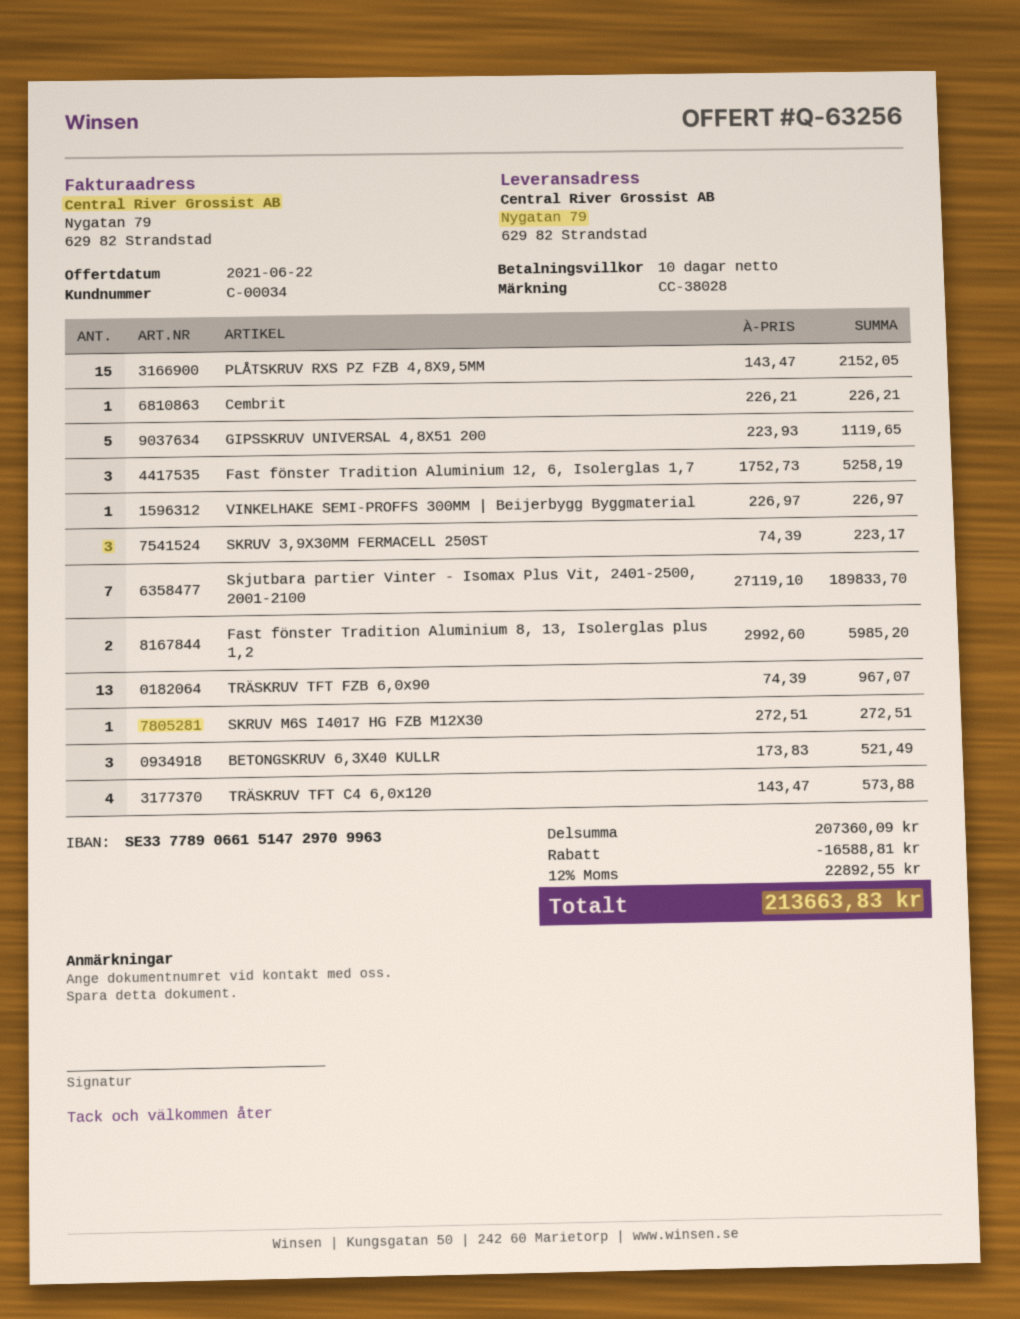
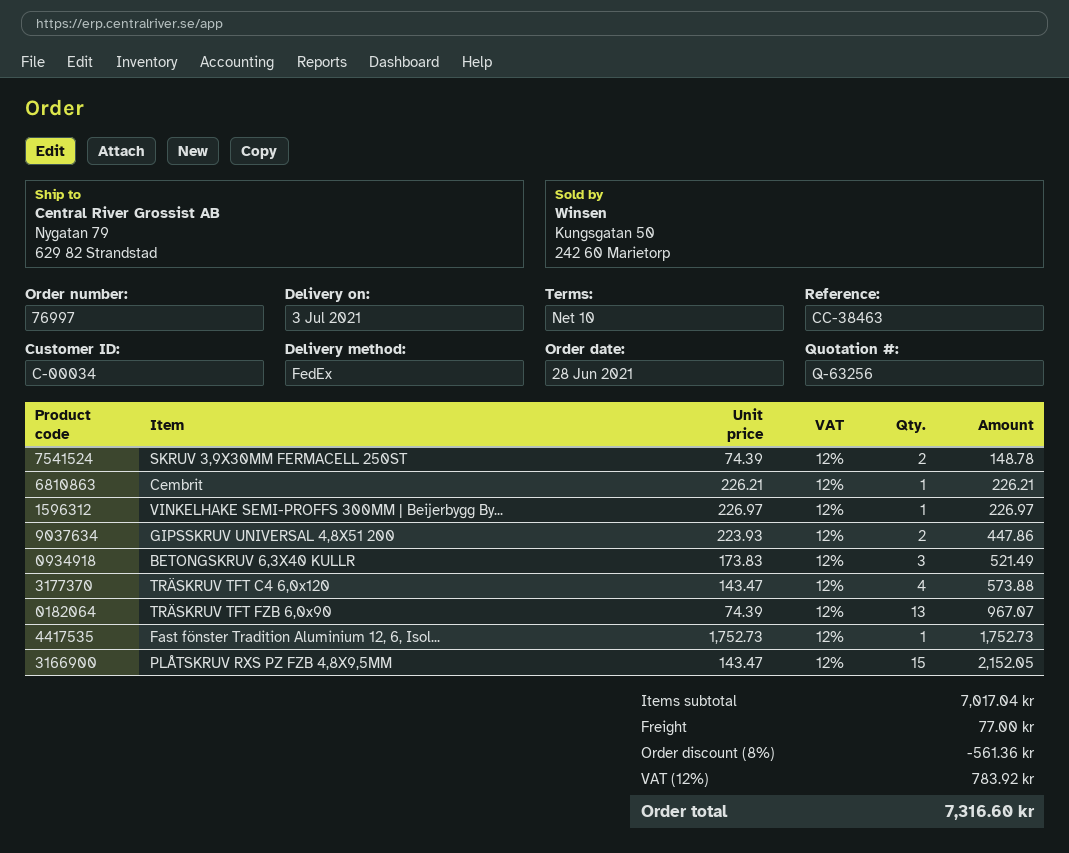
reference: CC-38028 -> CC-38463
GIPSSKRUV UNIVERSAL 4,8X51 200: 5 x 223.93 = 1119.65 -> 2 x 223.93 = 447.86
Fast fönster Tradition Aluminium 12, 6, Isolerglas 1,7: 3 x 1752.73 = 5258.19 -> 1 x 1752.73 = 1752.73
SKRUV 3,9X30MM FERMACELL 250ST: 3 x 74.39 = 223.17 -> 2 x 74.39 = 148.78
Skjutbara partier Vinter - Isomax Plus Vit, 2401-2500, 2001-2100: 7 x 27119.10 = 189833.70 -> none
Fast fönster Tradition Aluminium 8, 13, Isolerglas plus 1,2: 2 x 2992.60 = 5985.20 -> none
SKRUV M6S I4017 HG FZB M12X30: 1 x 272.51 = 272.51 -> none
subtotal: 207360.09 -> 7017.04
discount: 16588.81 -> 561.36
shipping: none -> 77.00
tax: 12% = 22892.55 -> 12% = 783.92
total: 213663.83 -> 7316.60

